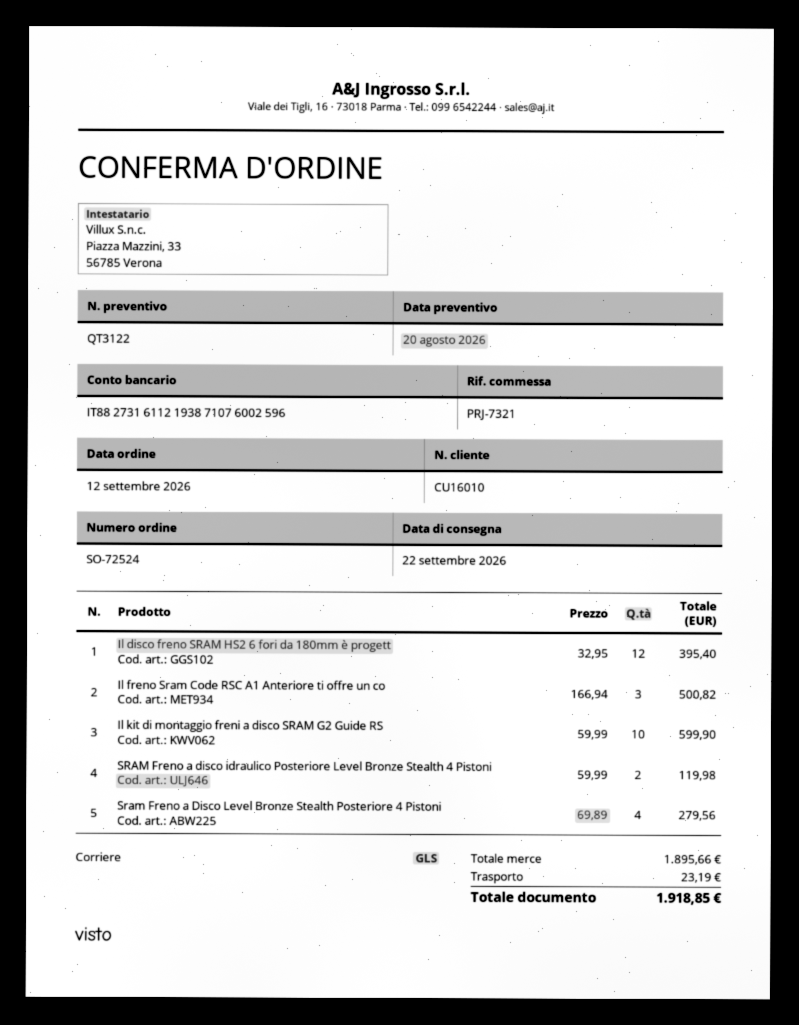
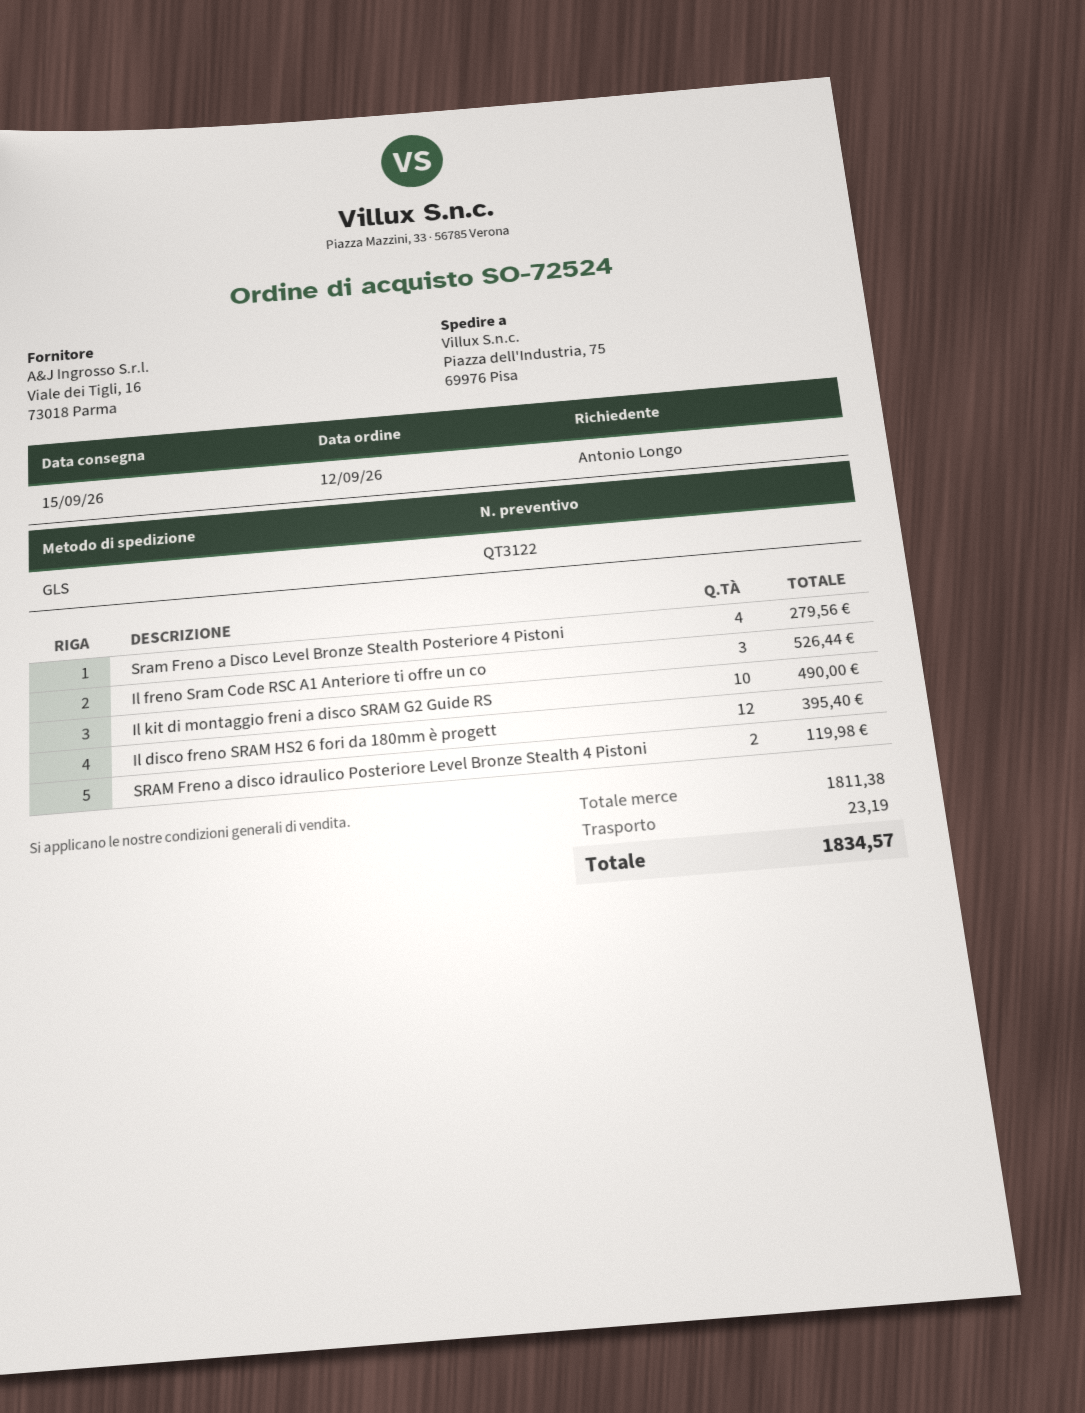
delivery date: 2026-09-22 -> 2026-09-15
Il freno Sram Code RSC A1 Anteriore ti offre un co: 3 for 500.82 -> 3 for 526.44
Il kit di montaggio freni a disco SRAM G2 Guide RS: 10 for 599.90 -> 10 for 490.00
subtotal: 1895.66 -> 1811.38
total: 1918.85 -> 1834.57

